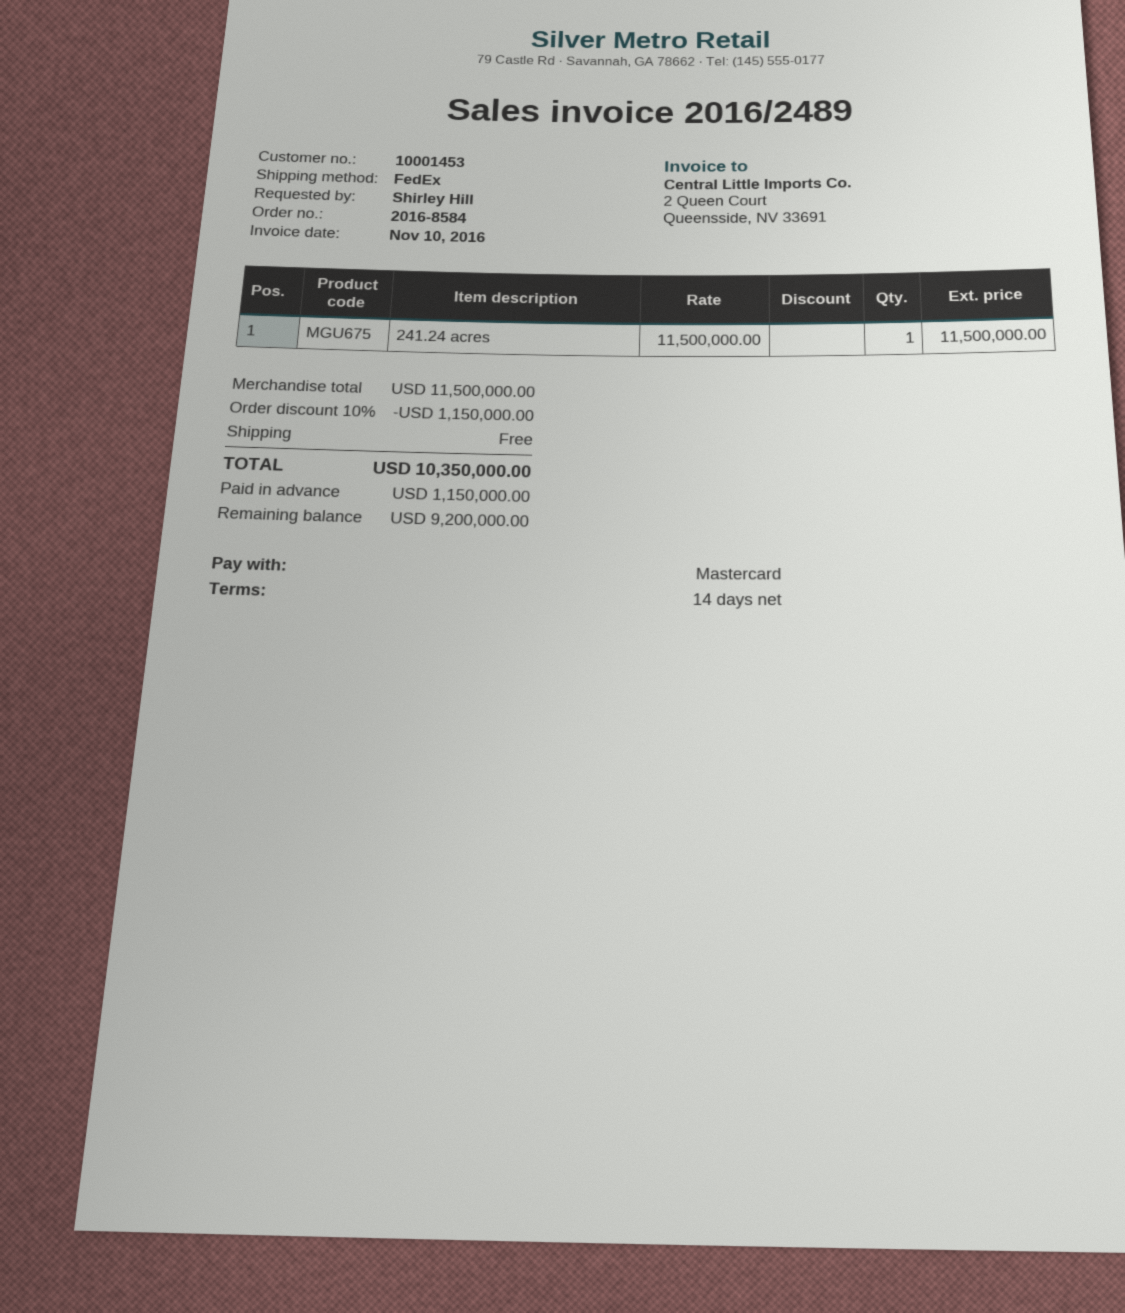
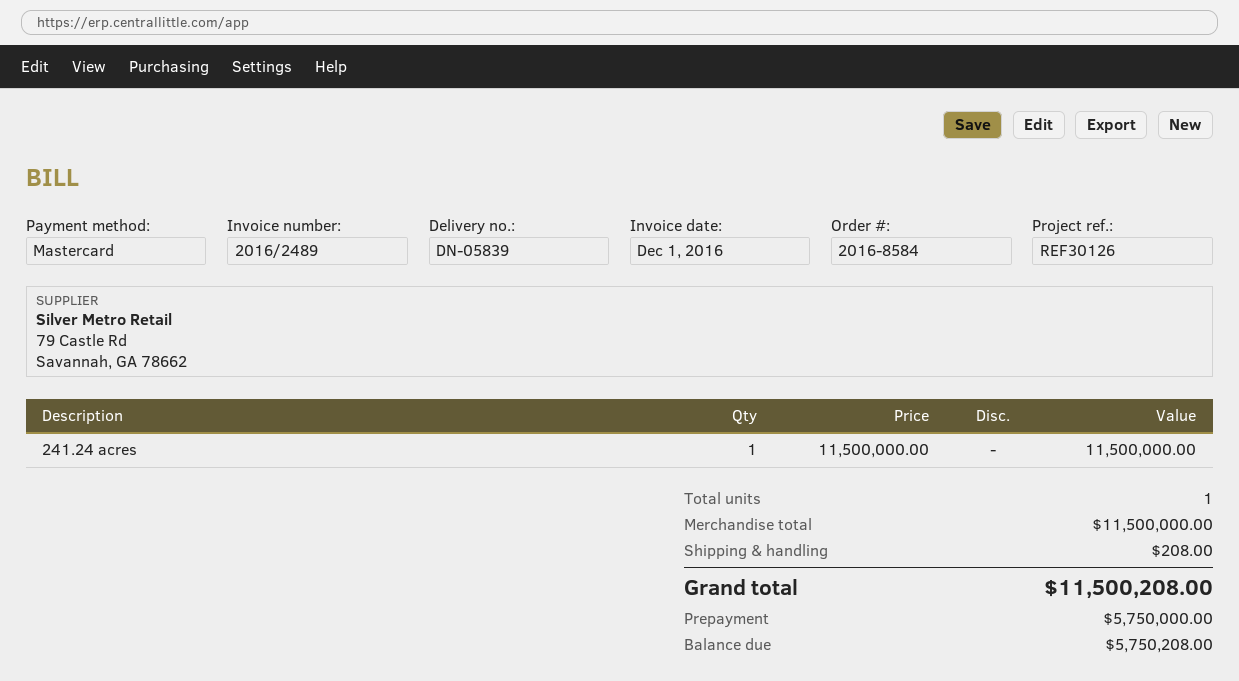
invoice date: 2016-11-10 -> 2016-12-01
discount: 10% = 1150000.00 -> none
shipping: 0.00 -> 208.00
total: 10350000.00 -> 11500208.00
deposit: 1150000.00 -> 5750000.00
balance: 9200000.00 -> 5750208.00

